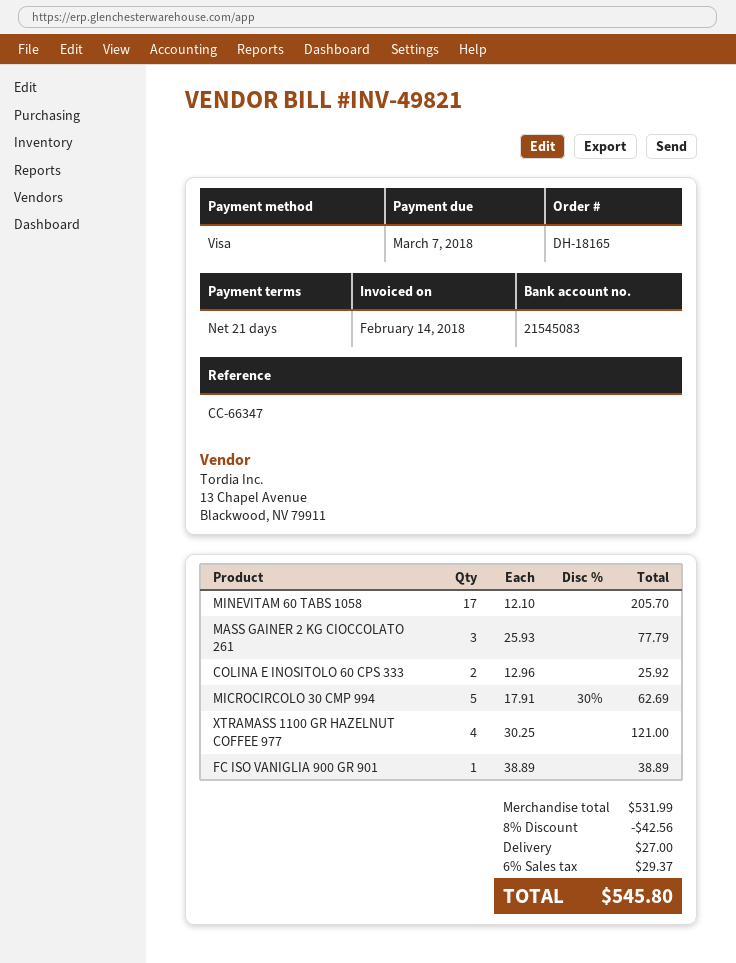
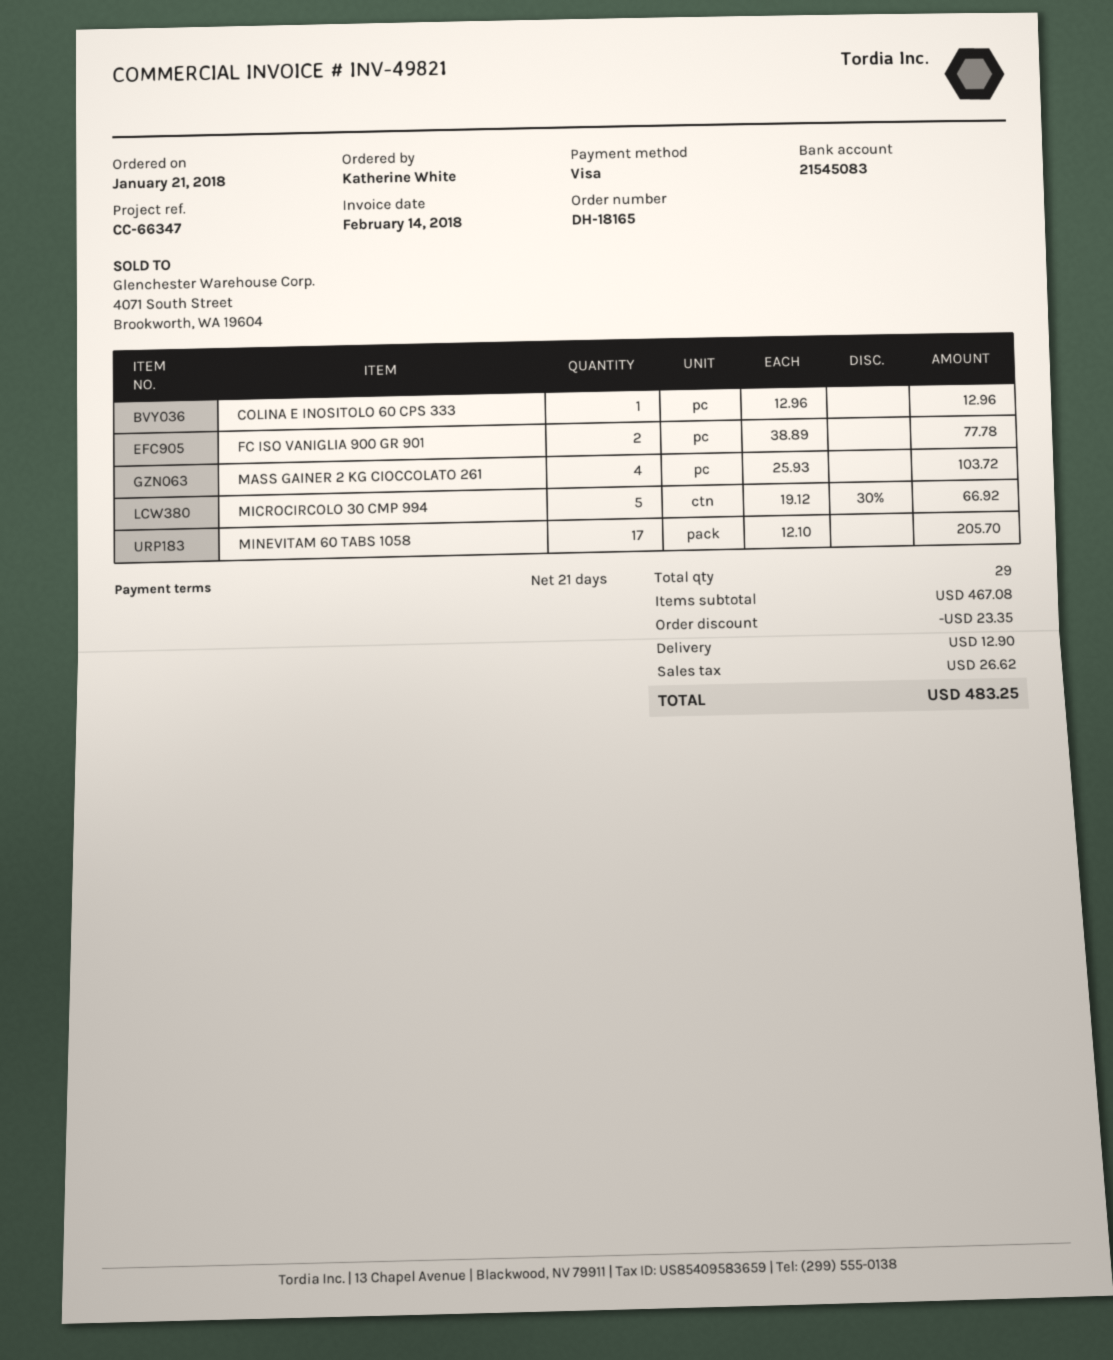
MASS GAINER 2 KG CIOCCOLATO 261: 3 x 25.93 = 77.79 -> 4 x 25.93 = 103.72
COLINA E INOSITOLO 60 CPS 333: 2 x 12.96 = 25.92 -> 1 x 12.96 = 12.96
MICROCIRCOLO 30 CMP 994: 5 x 17.91 - 30% = 62.69 -> 5 x 19.12 - 30% = 66.92
XTRAMASS 1100 GR HAZELNUT COFFEE 977: 4 x 30.25 = 121.00 -> none
FC ISO VANIGLIA 900 GR 901: 1 x 38.89 = 38.89 -> 2 x 38.89 = 77.78
subtotal: 531.99 -> 467.08
discount: 42.56 -> 23.35
shipping: 27.00 -> 12.90
tax: 29.37 -> 26.62
total: 545.80 -> 483.25

